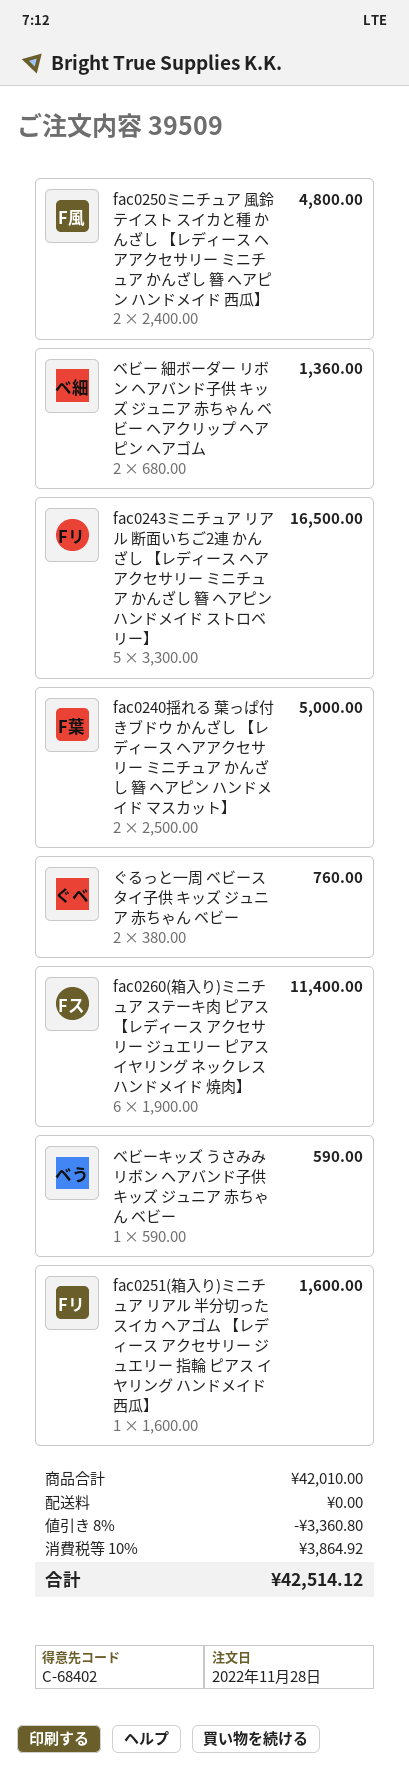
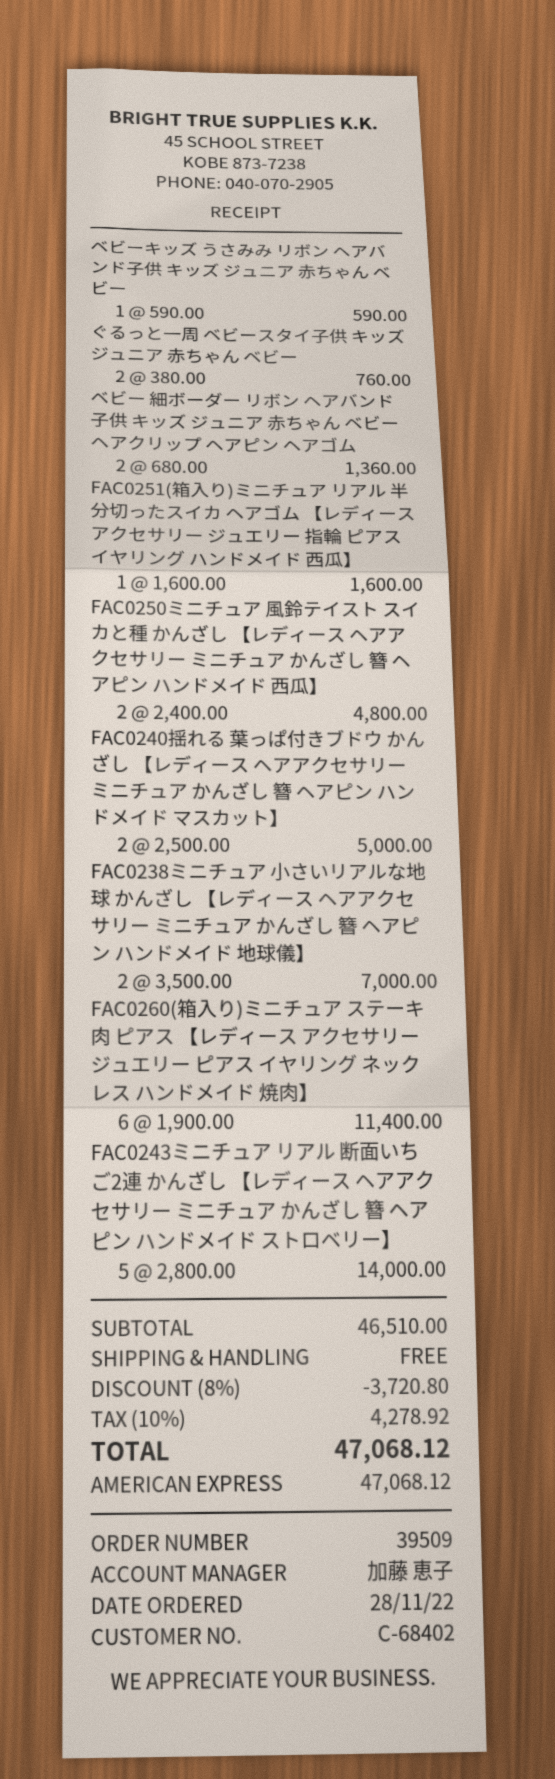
fac0243ミニチュア リアル 断面いちご2連 かんざし 【レディース ヘアアクセサリー ミニチュア かんざし 簪 ヘアピン ハンドメイド ストロベリー】: 5 x 3300.00 = 16500.00 -> 5 x 2800.00 = 14000.00
FAC0238ミニチュア 小さいリアルな地球 かんざし 【レディース ヘアアクセサリー ミニチュア かんざし 簪 ヘアピン ハンドメイド 地球儀】: none -> 2 x 3500.00 = 7000.00
subtotal: 42010.00 -> 46510.00
discount: 8% = 3360.80 -> 8% = 3720.80
tax: 10% = 3864.92 -> 10% = 4278.92
total: 42514.12 -> 47068.12

